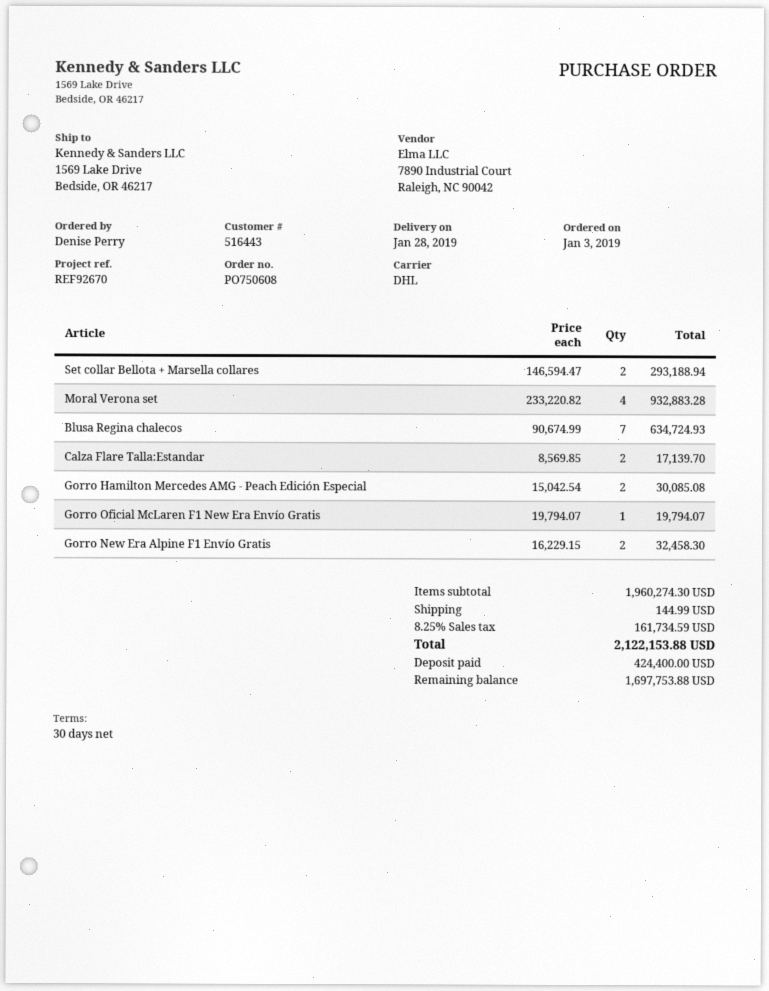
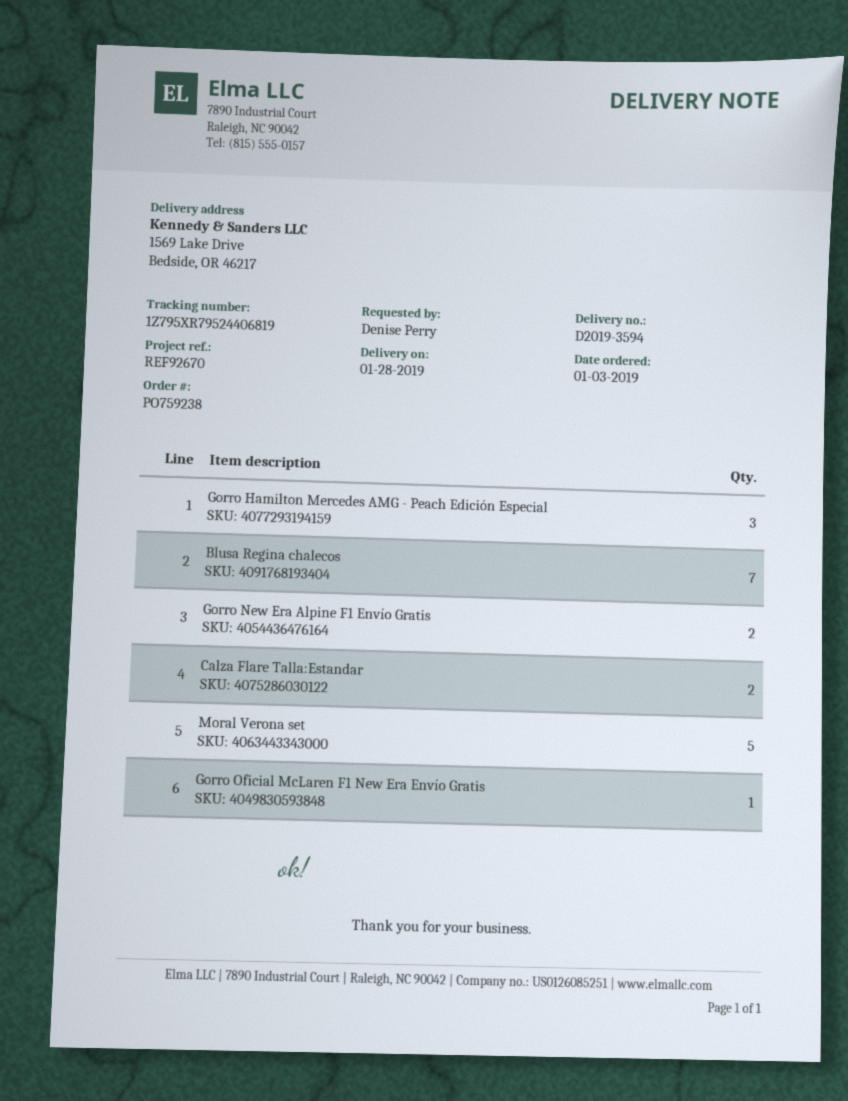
order number: PO750608 -> PO759238
Set collar Bellota + Marsella collares: 2 -> none
Moral Verona set: 4 -> 5
Gorro Hamilton Mercedes AMG - Peach Edición Especial: 2 -> 3

